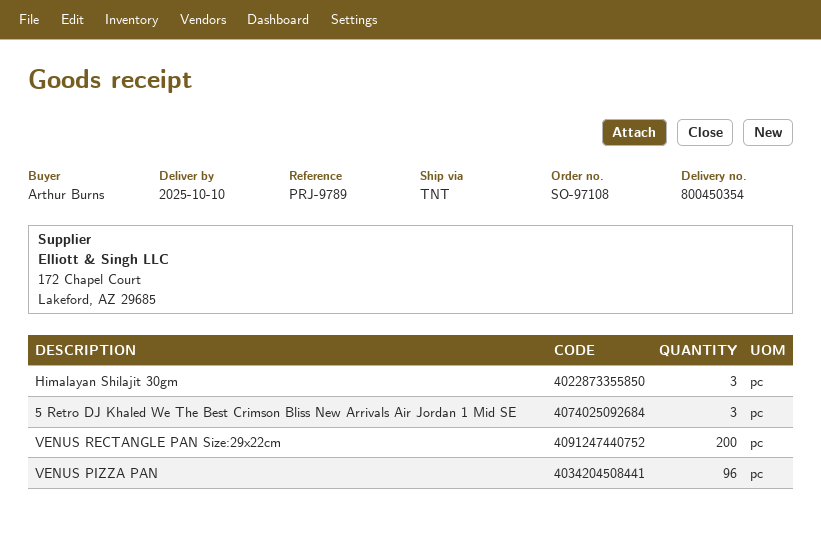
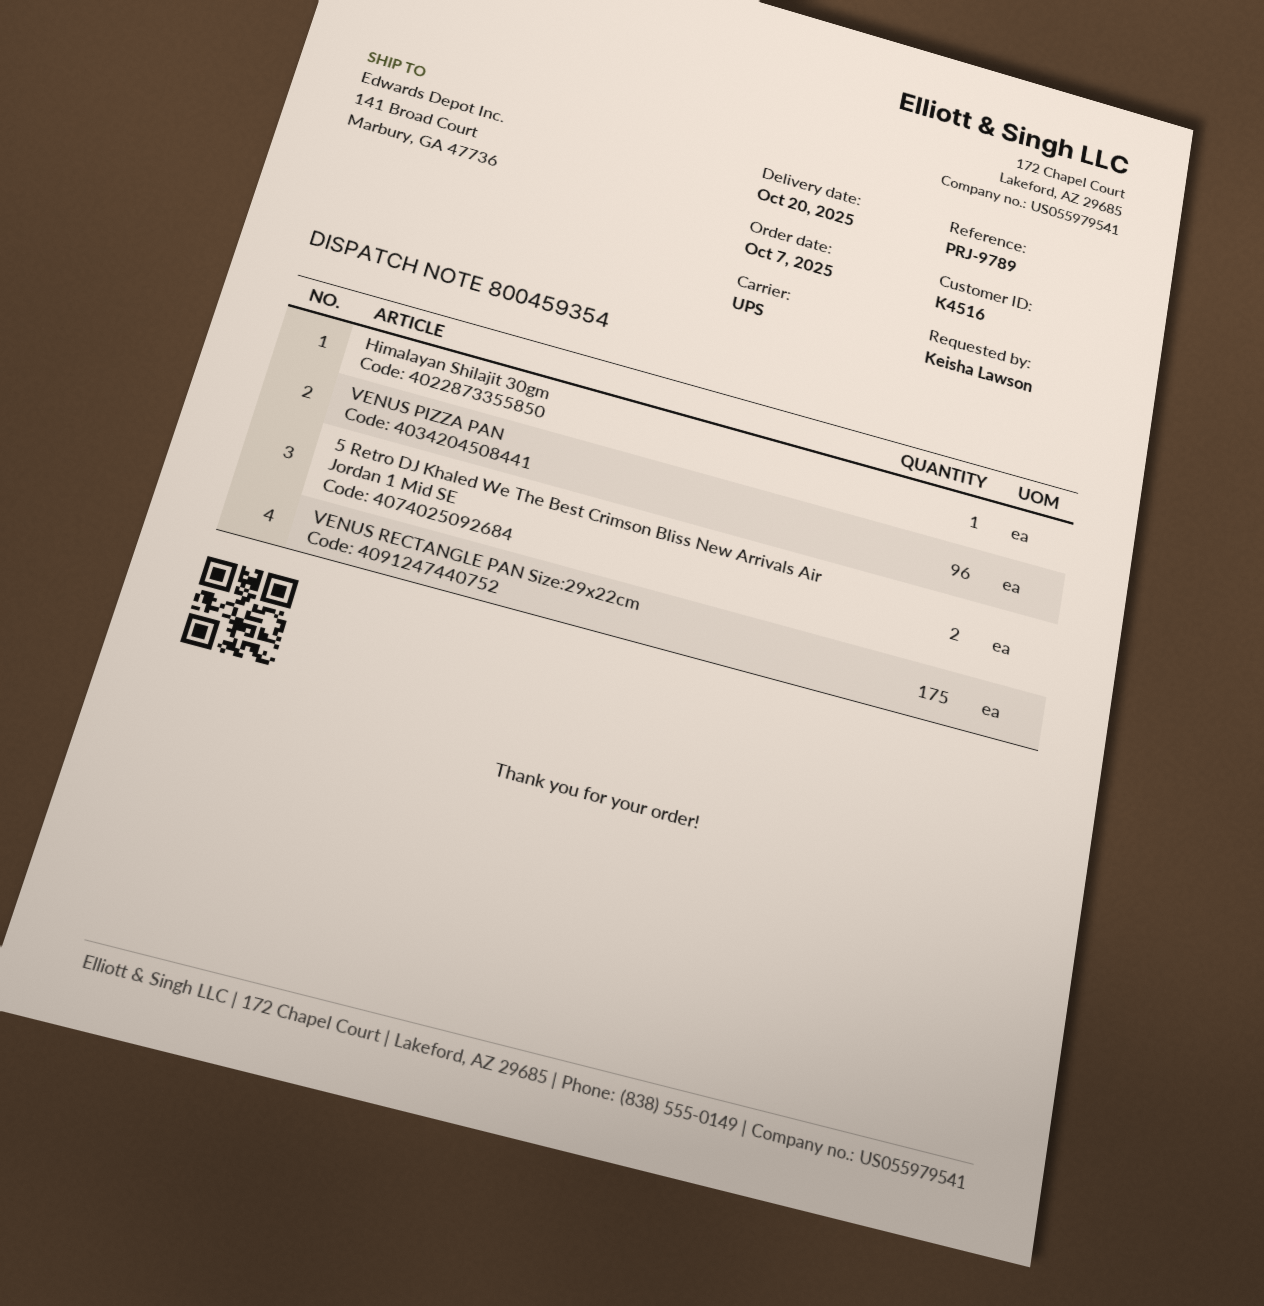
delivery note number: 800450354 -> 800459354
delivery date: 2025-10-10 -> 2025-10-20
ordered by: Arthur Burns -> Keisha Lawson
shipping method: TNT -> UPS
Himalayan Shilajit 30gm: 3 -> 1
5 Retro DJ Khaled We The Best Crimson Bliss New Arrivals Air Jordan 1 Mid SE: 3 -> 2
VENUS RECTANGLE PAN Size:29x22cm: 200 -> 175

